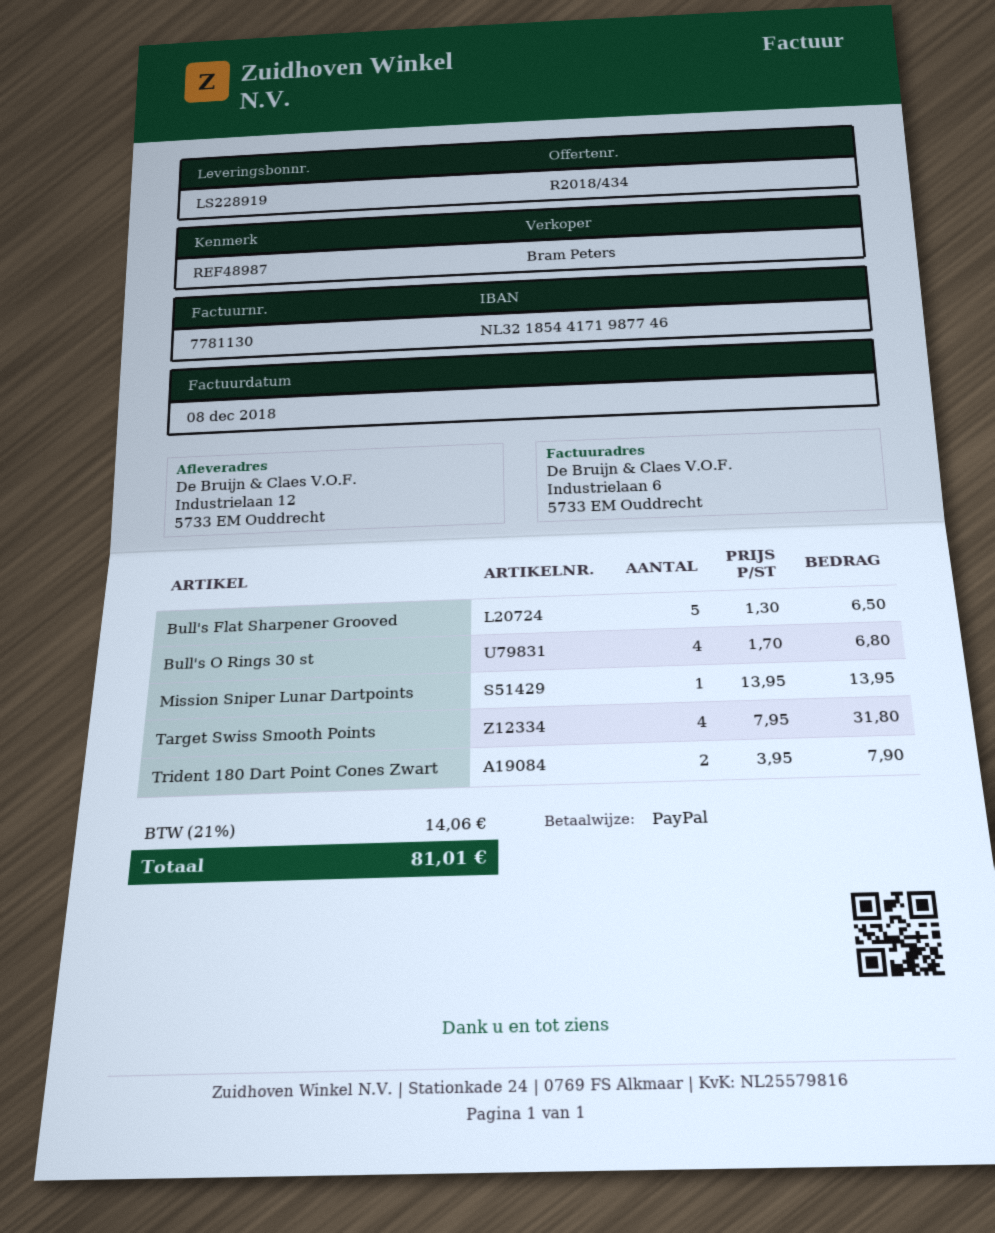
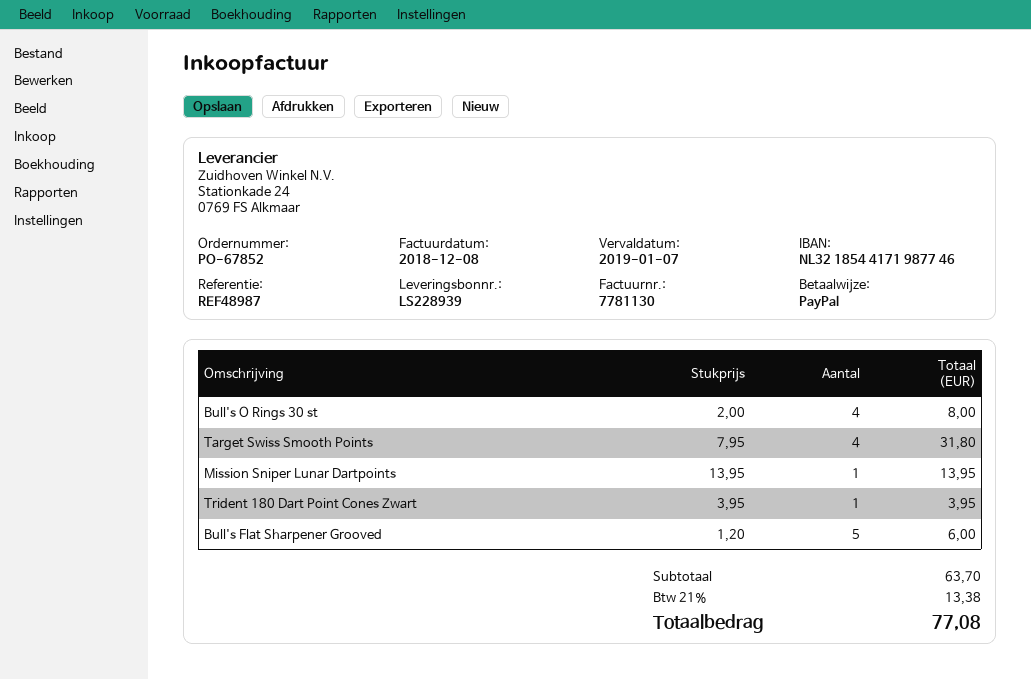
delivery note number: LS228919 -> LS228939
Bull's Flat Sharpener Grooved: 5 x 1.30 = 6.50 -> 5 x 1.20 = 6.00
Bull's O Rings 30 st: 4 x 1.70 = 6.80 -> 4 x 2.00 = 8.00
Trident 180 Dart Point Cones Zwart: 2 x 3.95 = 7.90 -> 1 x 3.95 = 3.95
tax: 21% = 14.06 -> 21% = 13.38
total: 81.01 -> 77.08

